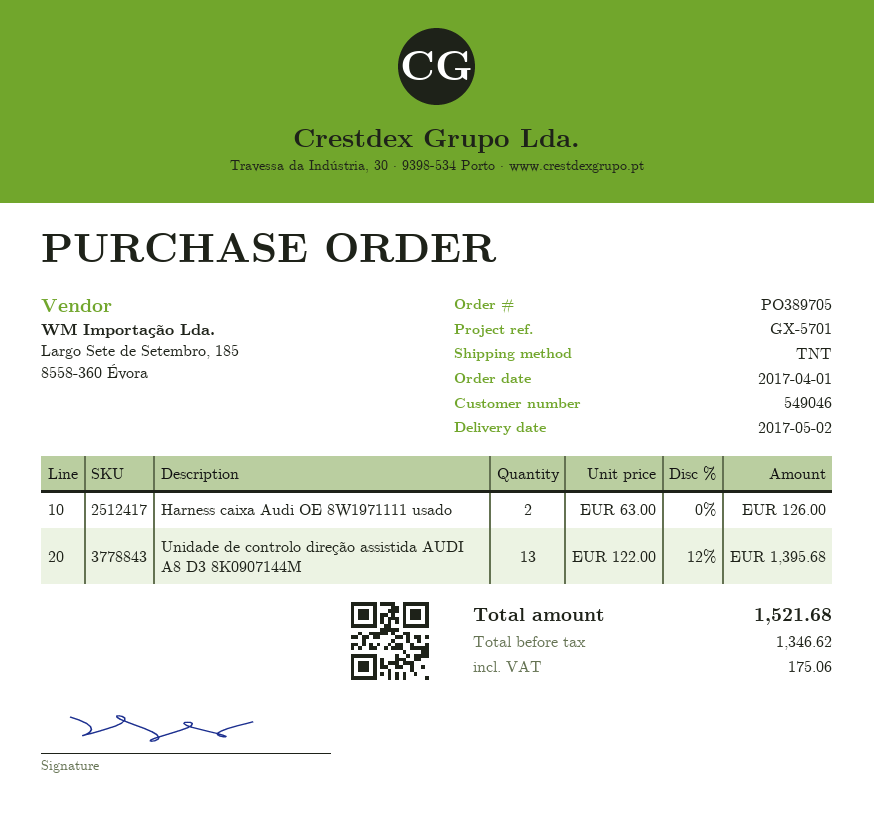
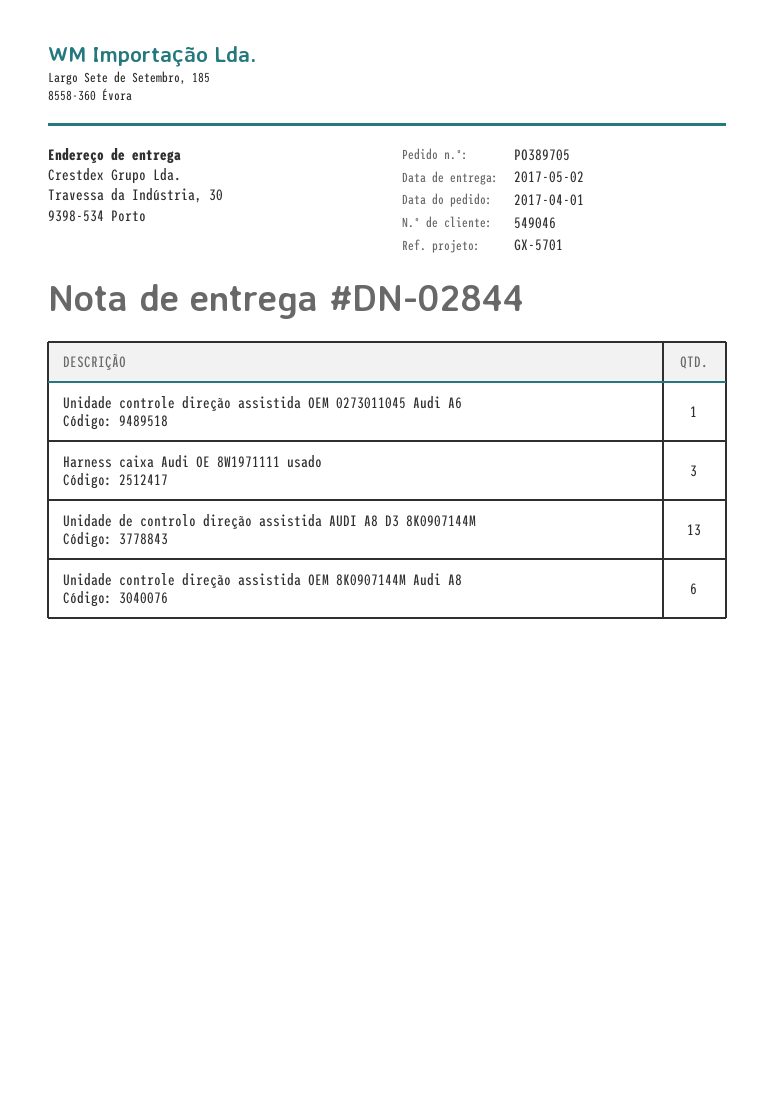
Harness caixa Audi OE 8W1971111 usado: 2 -> 3
Unidade controle direção assistida OEM 0273011045 Audi A6: none -> 1
Unidade controle direção assistida OEM 8K0907144M Audi A8: none -> 6

